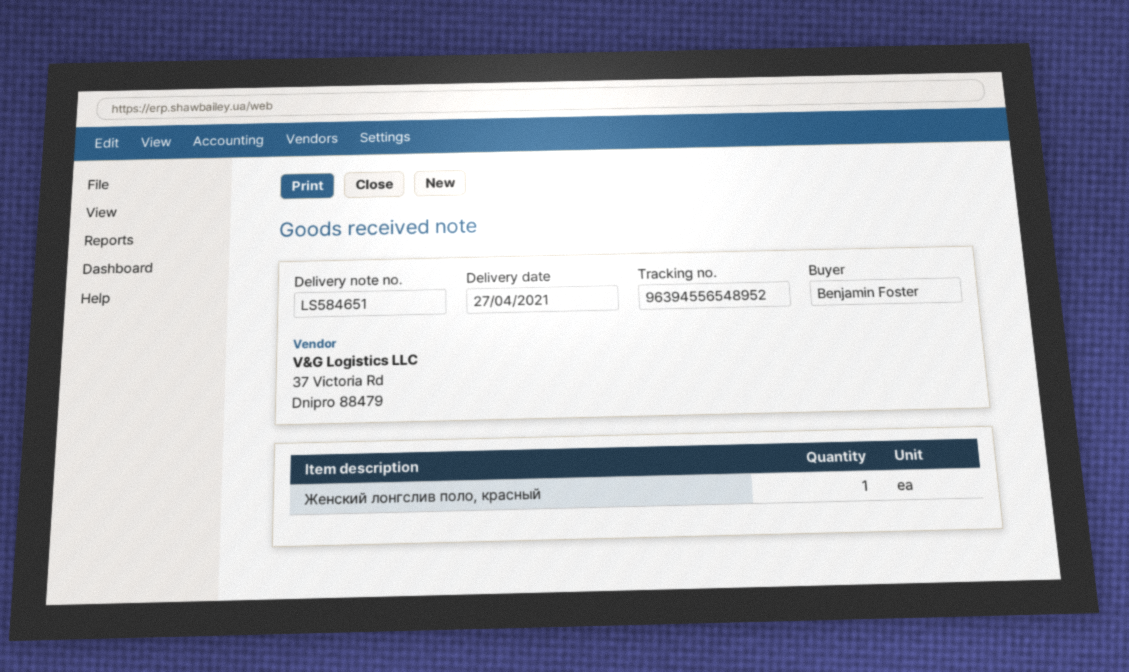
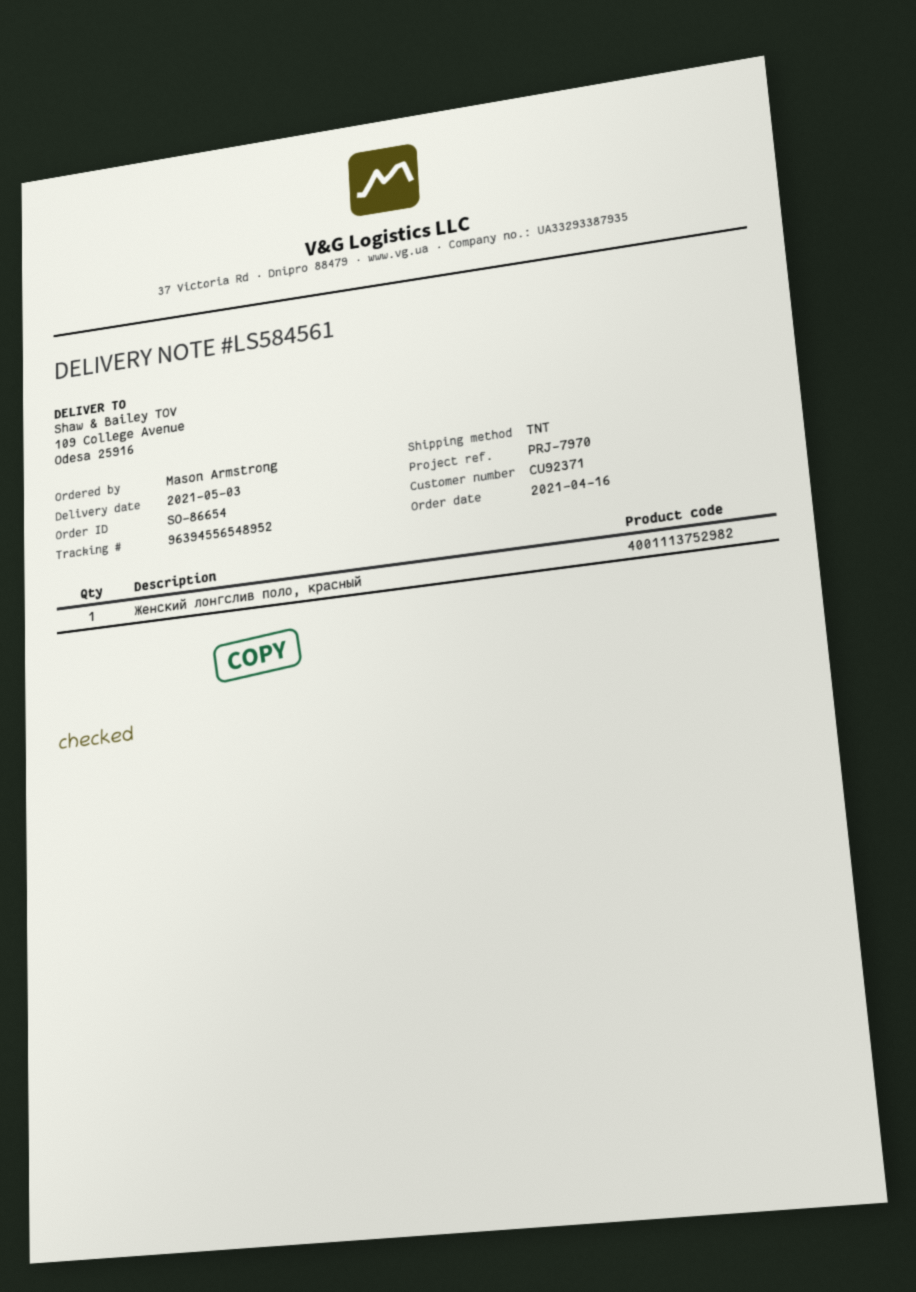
delivery note number: LS584651 -> LS584561
delivery date: 2021-04-27 -> 2021-05-03
ordered by: Benjamin Foster -> Mason Armstrong

